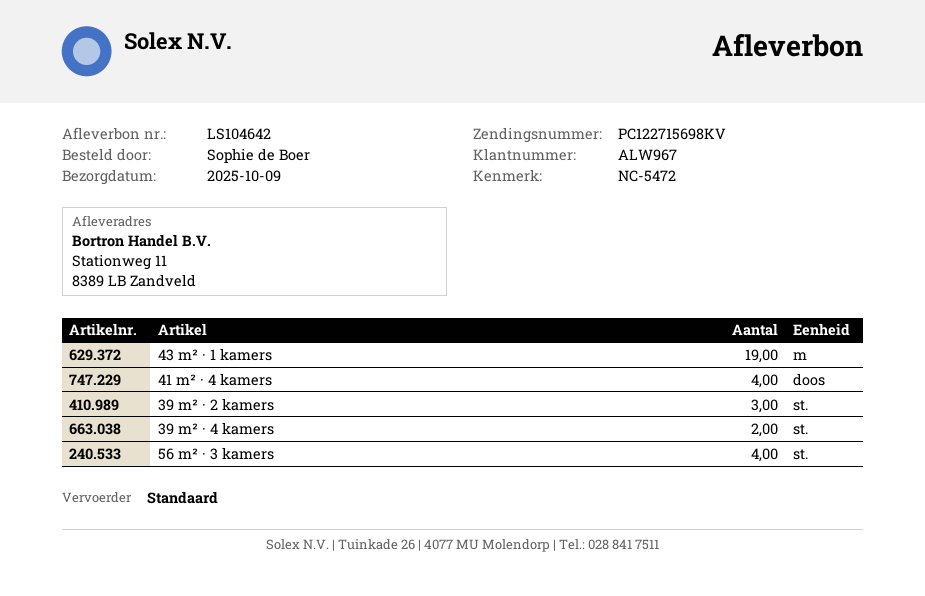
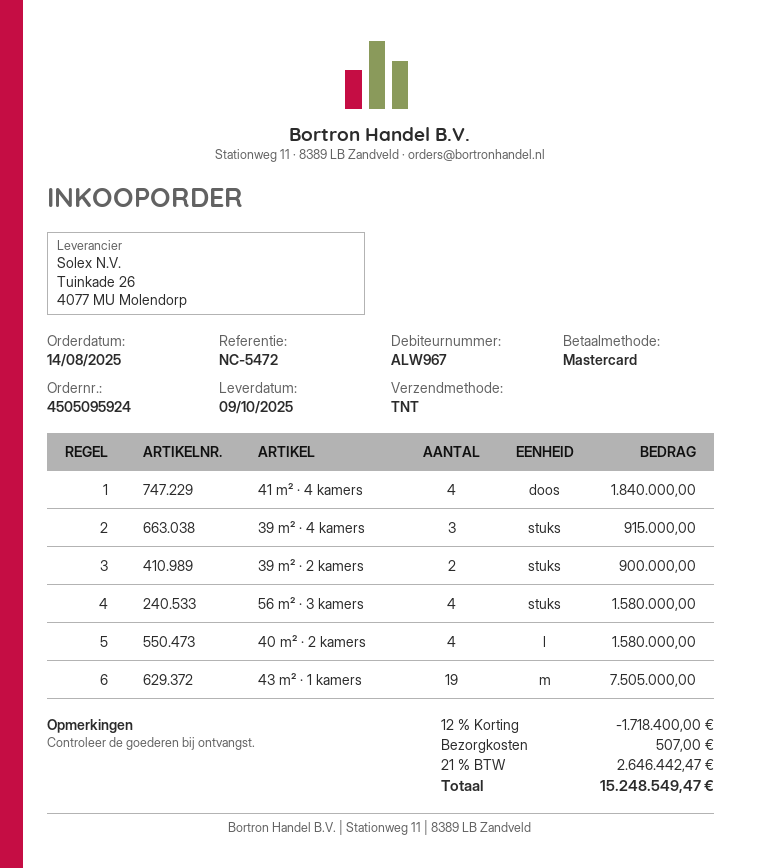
shipping method: standard -> TNT
39 m² · 2 kamers: 3 -> 2
39 m² · 4 kamers: 2 -> 3
40 m² · 2 kamers: none -> 4

